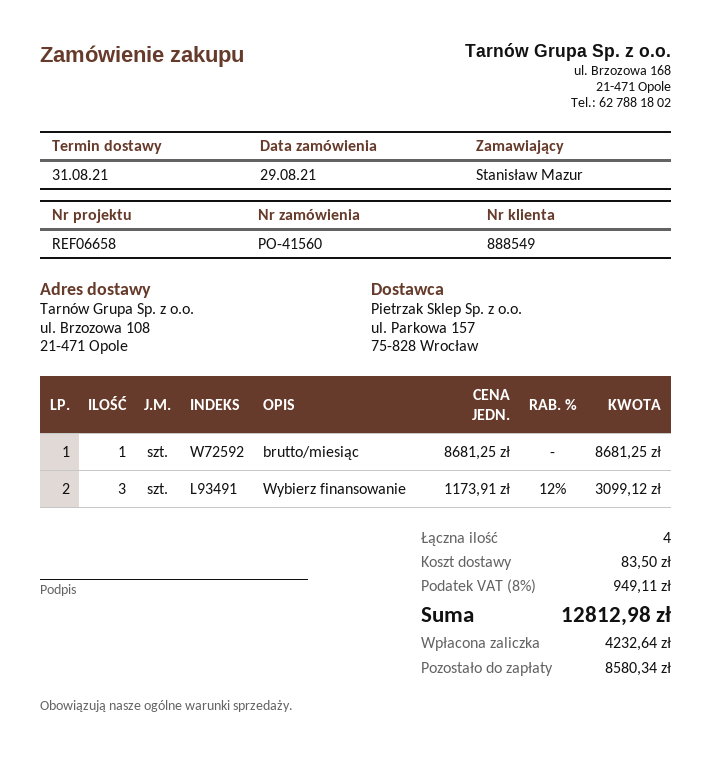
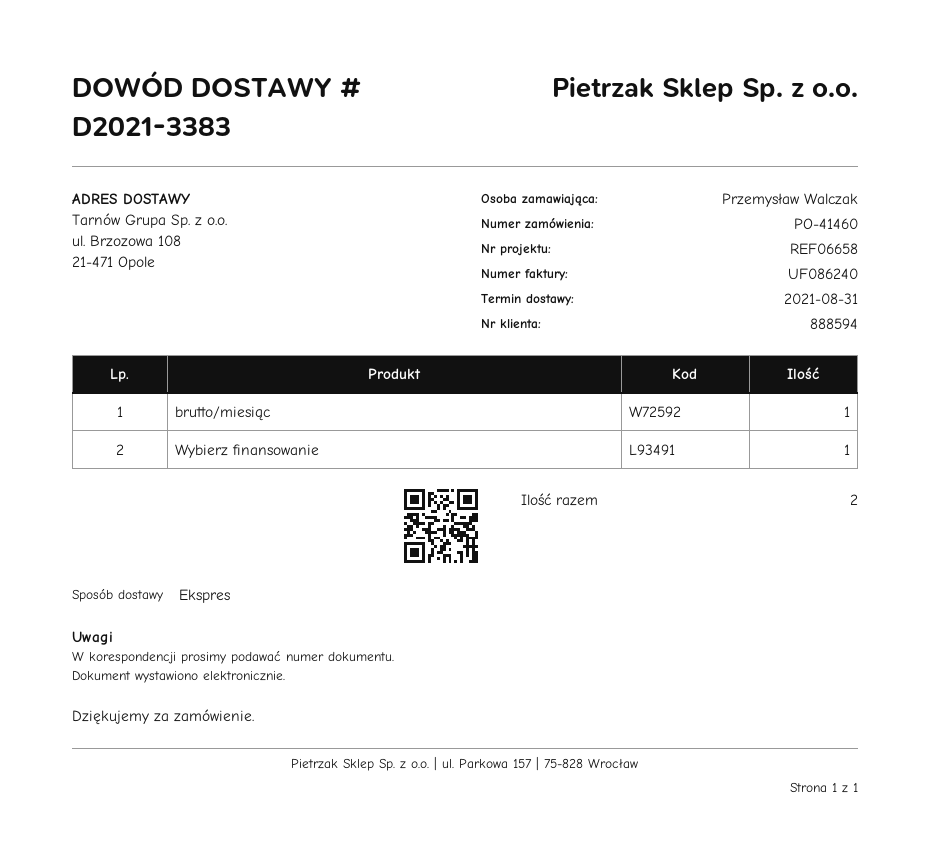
order number: PO-41560 -> PO-41460
customer number: 888549 -> 888594
ordered by: Stanisław Mazur -> Przemysław Walczak
Wybierz finansowanie: 3 -> 1
total quantity: 4 -> 2

